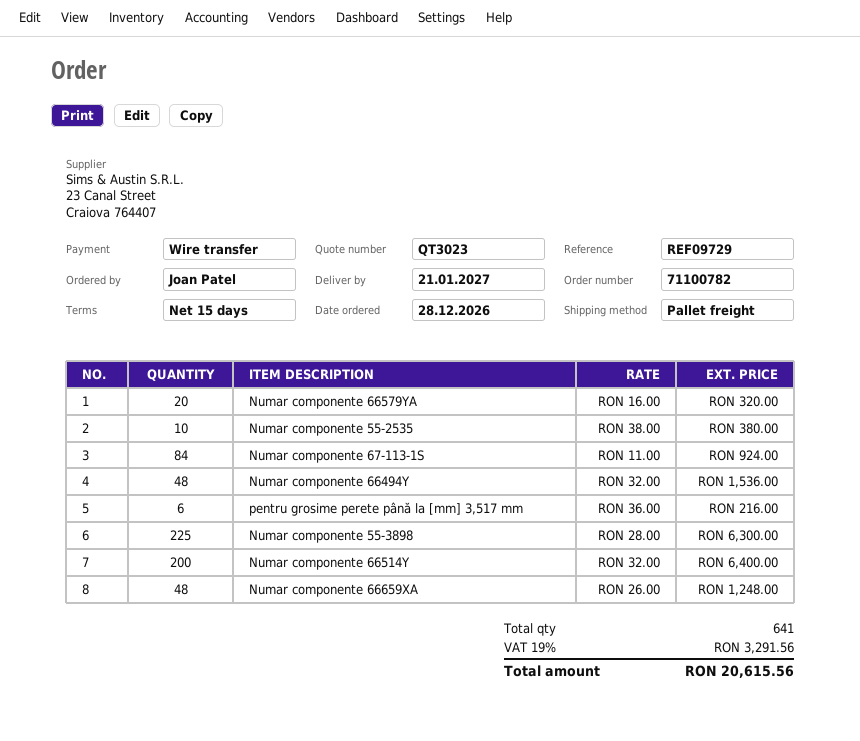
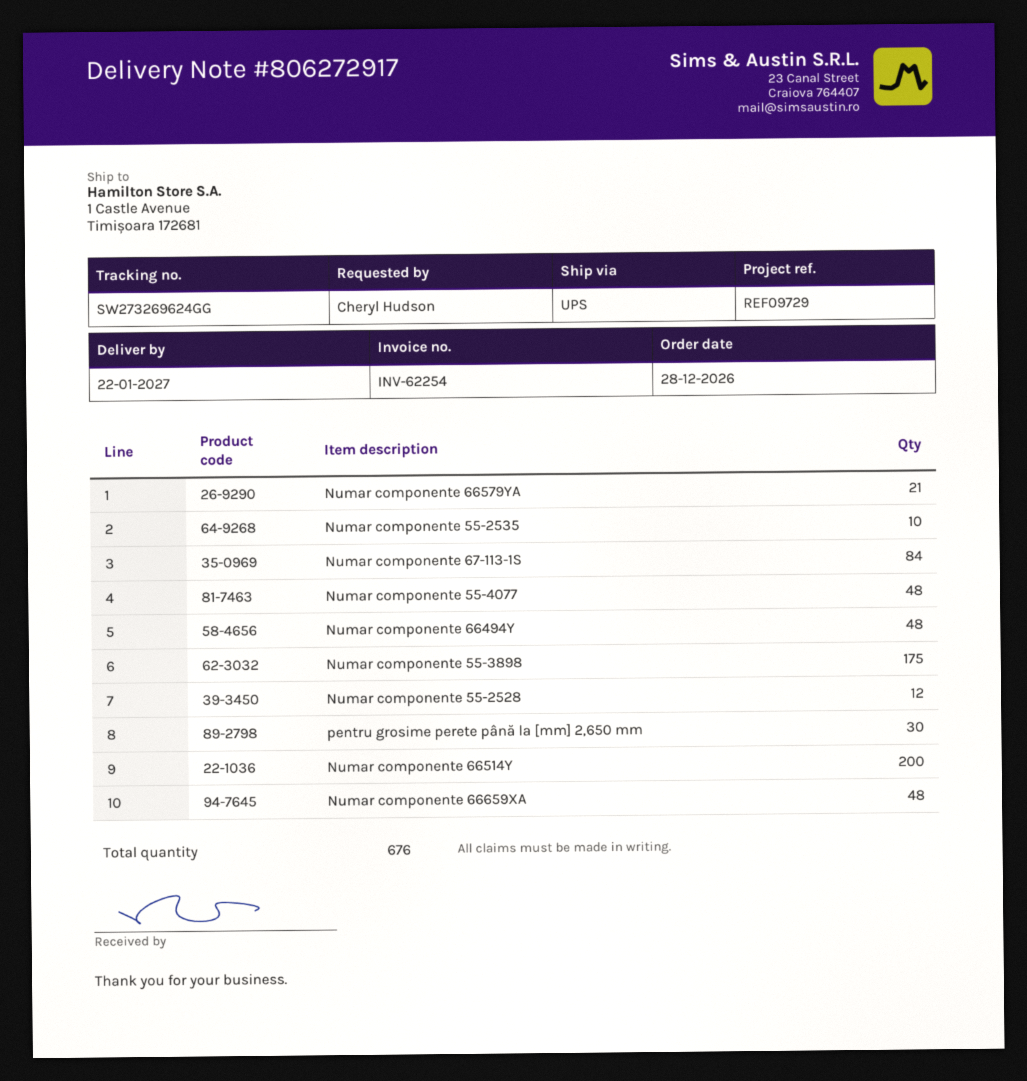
delivery date: 2027-01-21 -> 2027-01-22
ordered by: Joan Patel -> Cheryl Hudson
shipping method: pallet freight -> UPS
Numar componente 66579YA: 20 -> 21
pentru grosime perete până la [mm] 3,517 mm: 6 -> none
Numar componente 55-3898: 225 -> 175
Numar componente 55-4077: none -> 48
Numar componente 55-2528: none -> 12
pentru grosime perete până la [mm] 2,650 mm: none -> 30
total quantity: 641 -> 676

